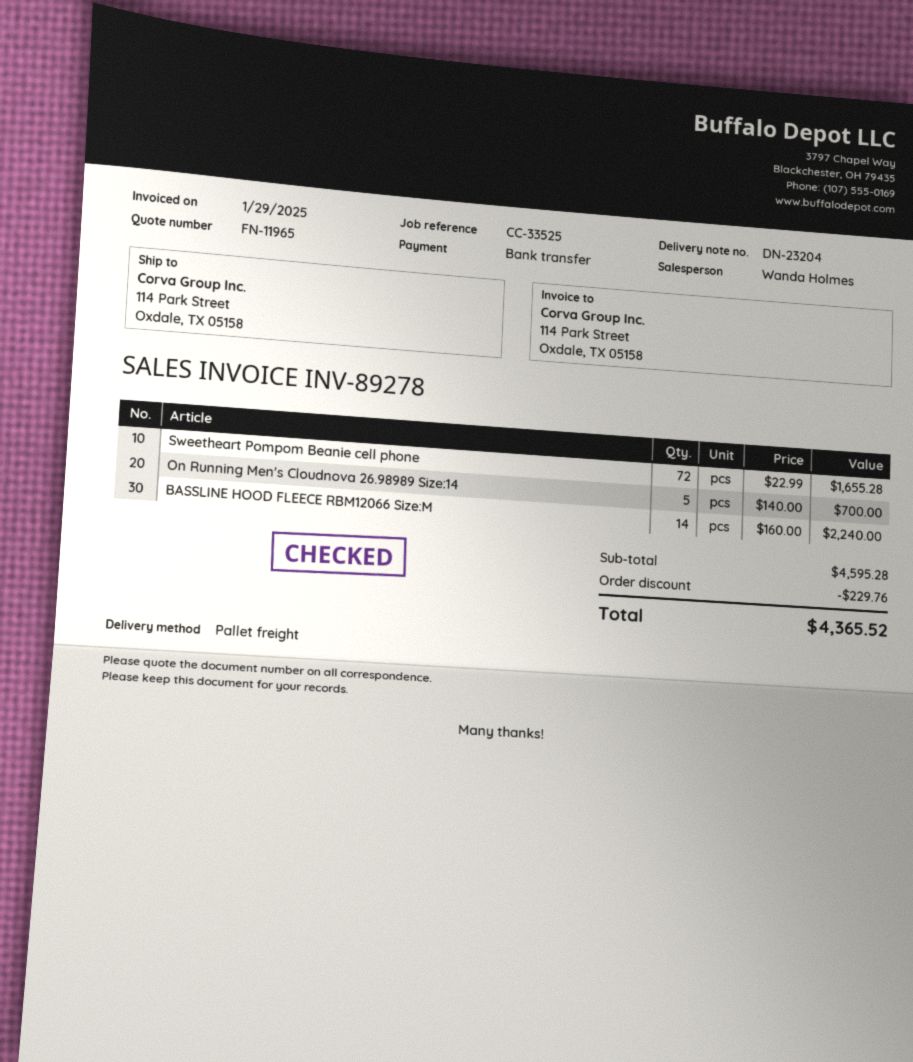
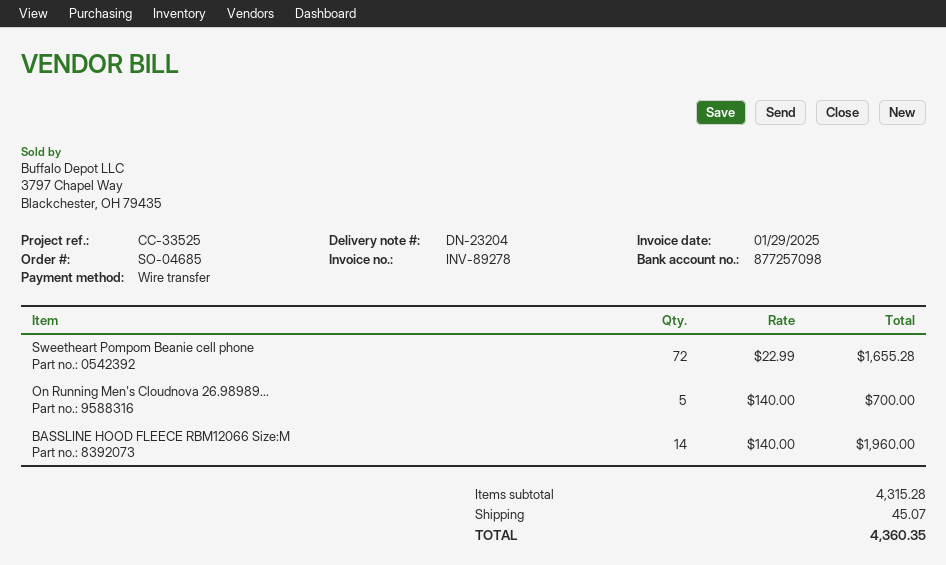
BASSLINE HOOD FLEECE RBM12066 Size:M: 14 x 160.00 = 2240.00 -> 14 x 140.00 = 1960.00
subtotal: 4595.28 -> 4315.28
discount: 229.76 -> none
shipping: none -> 45.07
total: 4365.52 -> 4360.35

